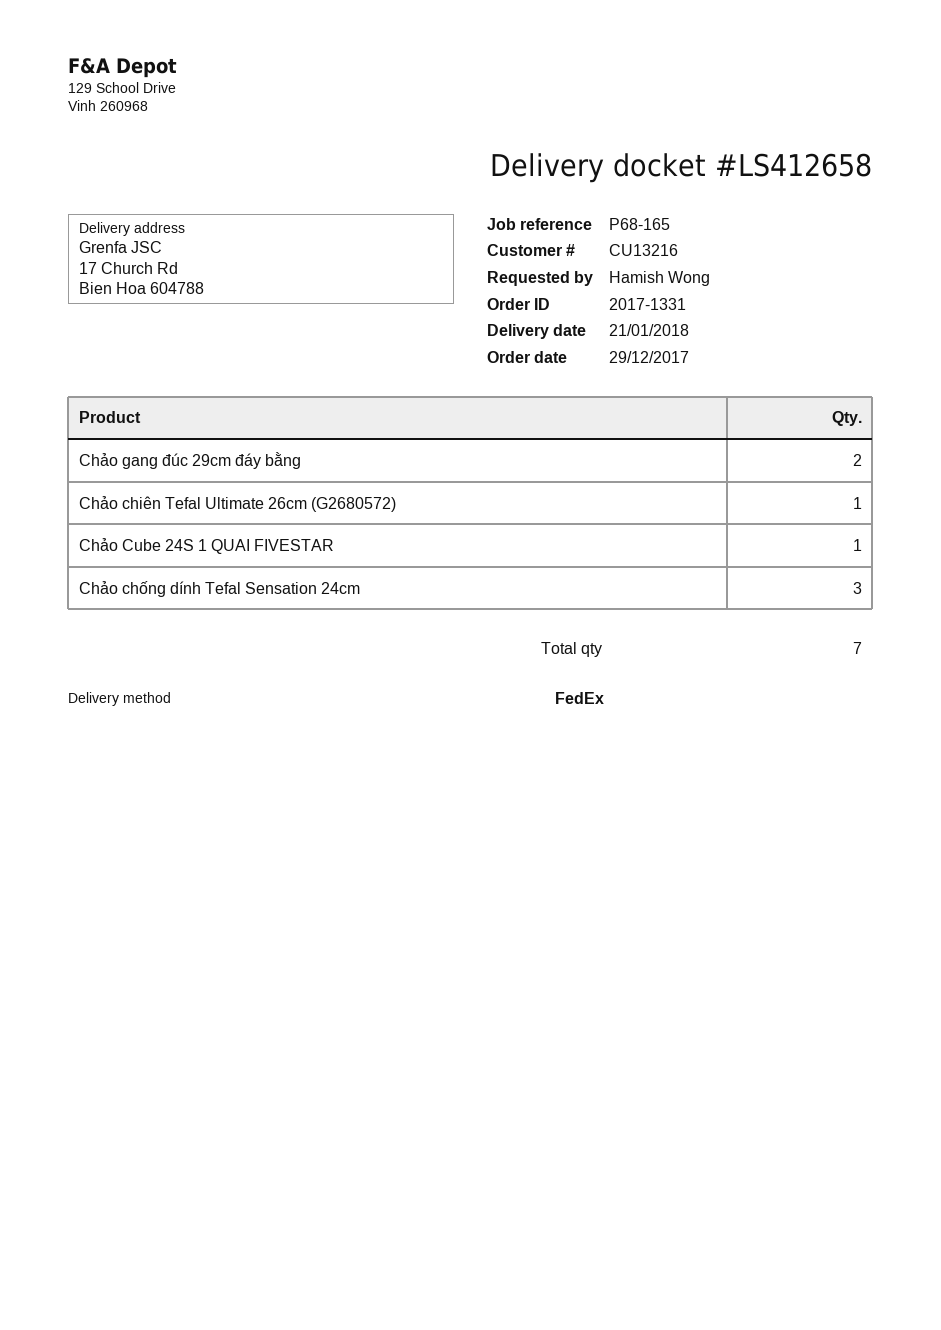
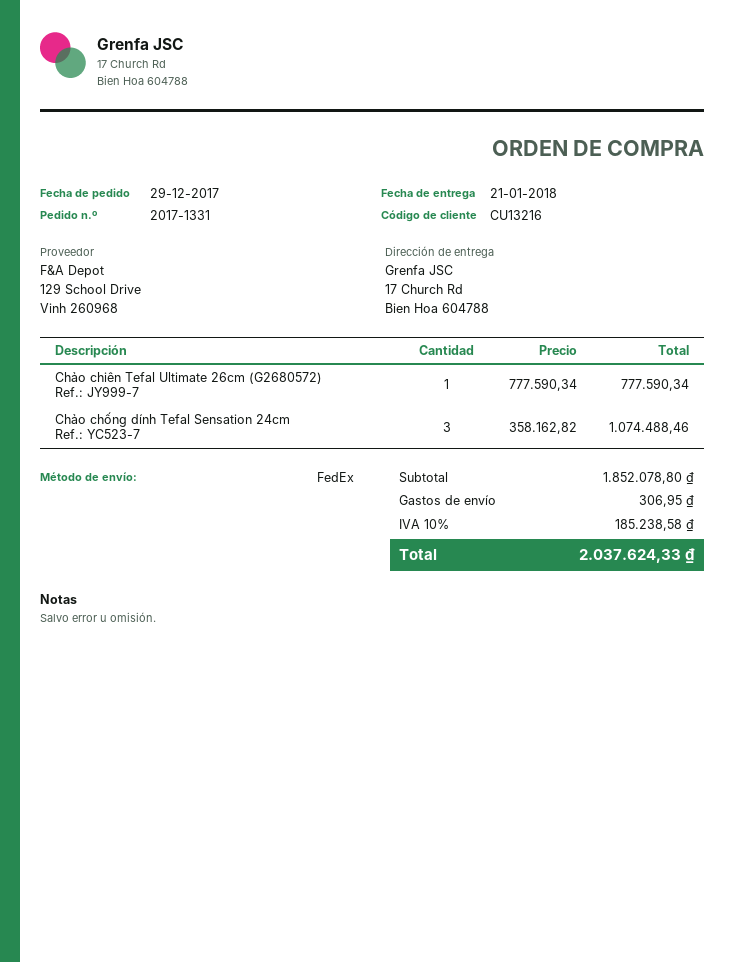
Chảo gang đúc 29cm đáy bằng: 2 -> none
Chảo Cube 24S 1 QUAI FIVESTAR: 1 -> none

